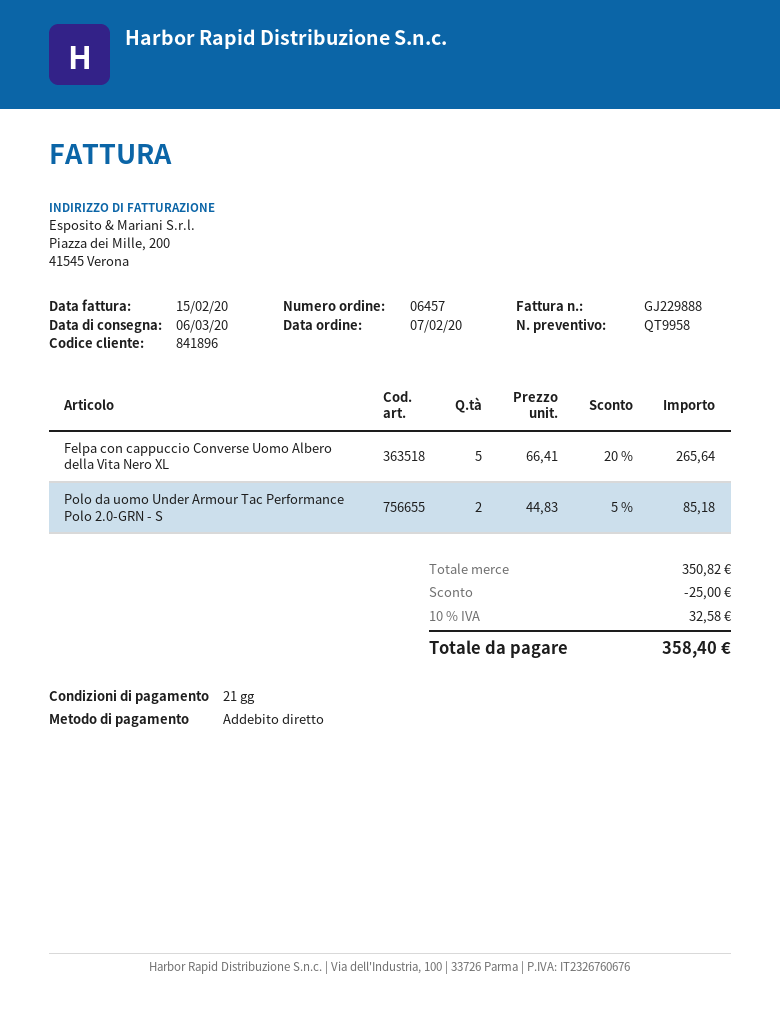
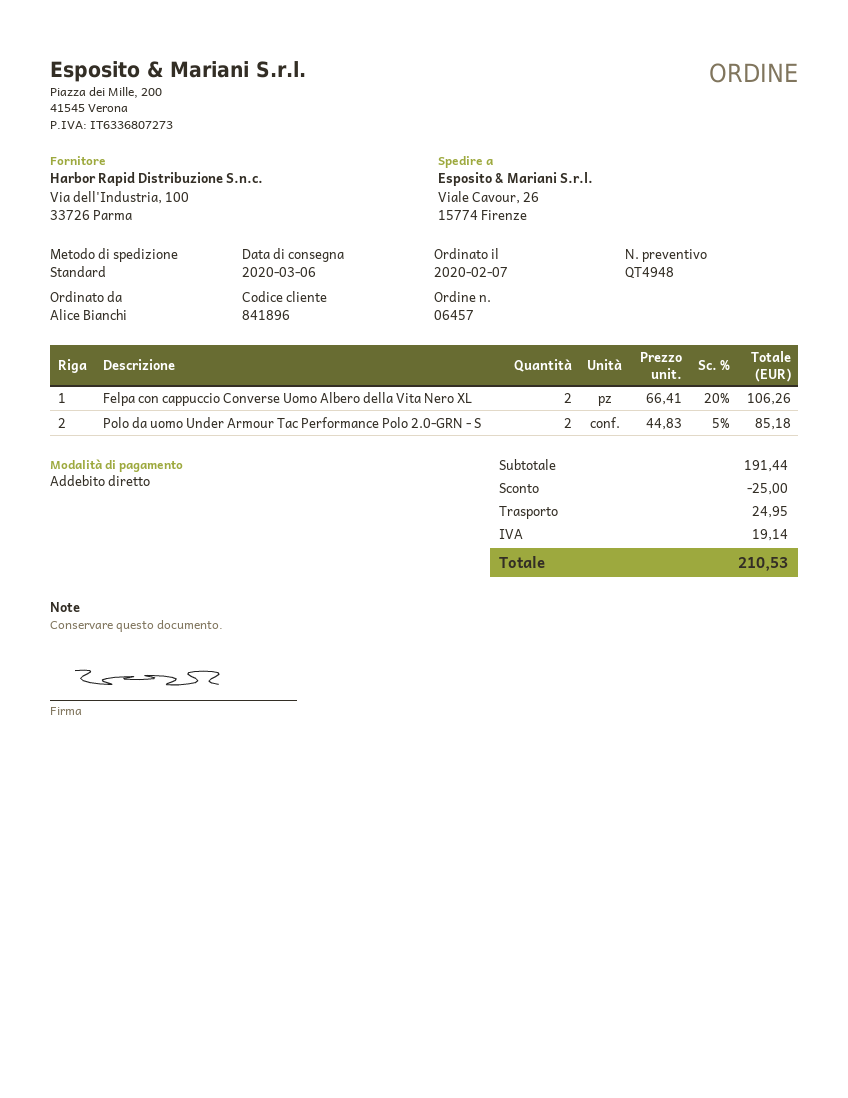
quote number: QT9958 -> QT4948
Felpa con cappuccio Converse Uomo Albero della Vita Nero XL: 5 x 66.41 - 20% = 265.64 -> 2 x 66.41 - 20% = 106.26
subtotal: 350.82 -> 191.44
shipping: none -> 24.95
tax: 32.58 -> 19.14
total: 358.40 -> 210.53

